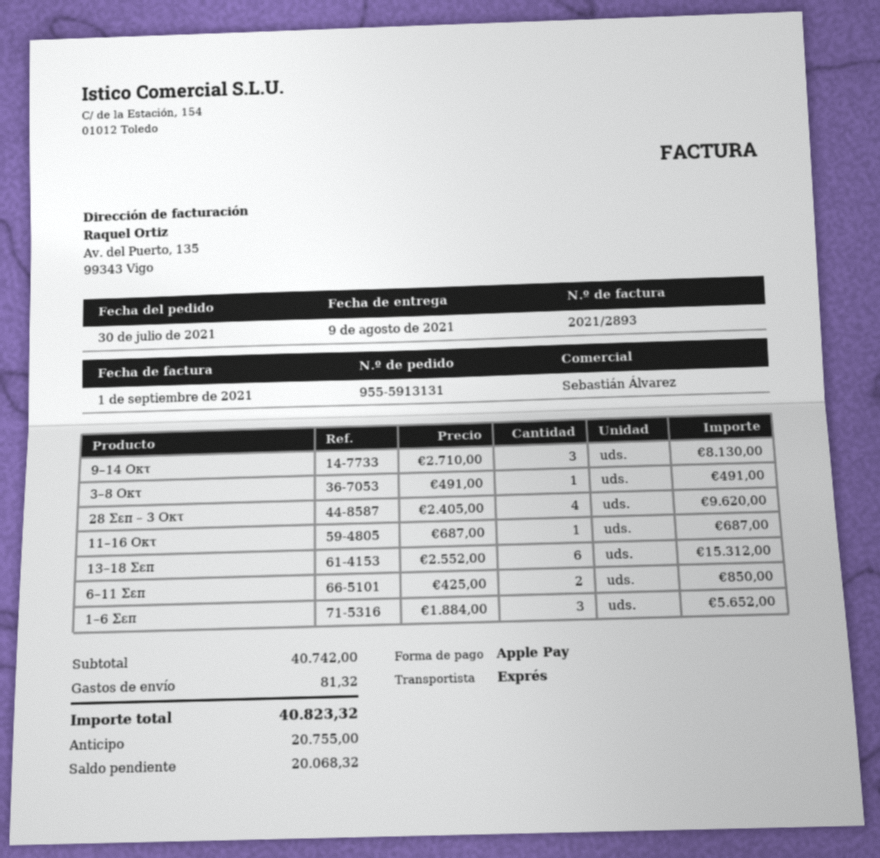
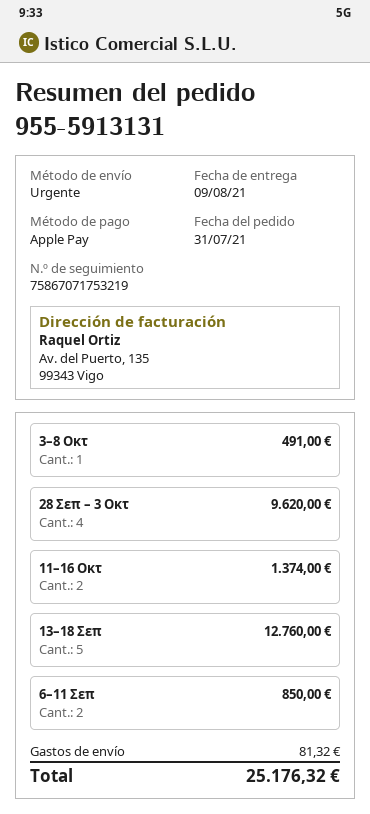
order date: 2021-07-30 -> 2021-07-31
9–14 Οκτ: 3 for 8130.00 -> none
11–16 Οκτ: 1 for 687.00 -> 2 for 1374.00
13–18 Σεπ: 6 for 15312.00 -> 5 for 12760.00
1–6 Σεπ: 3 for 5652.00 -> none
total: 40823.32 -> 25176.32

